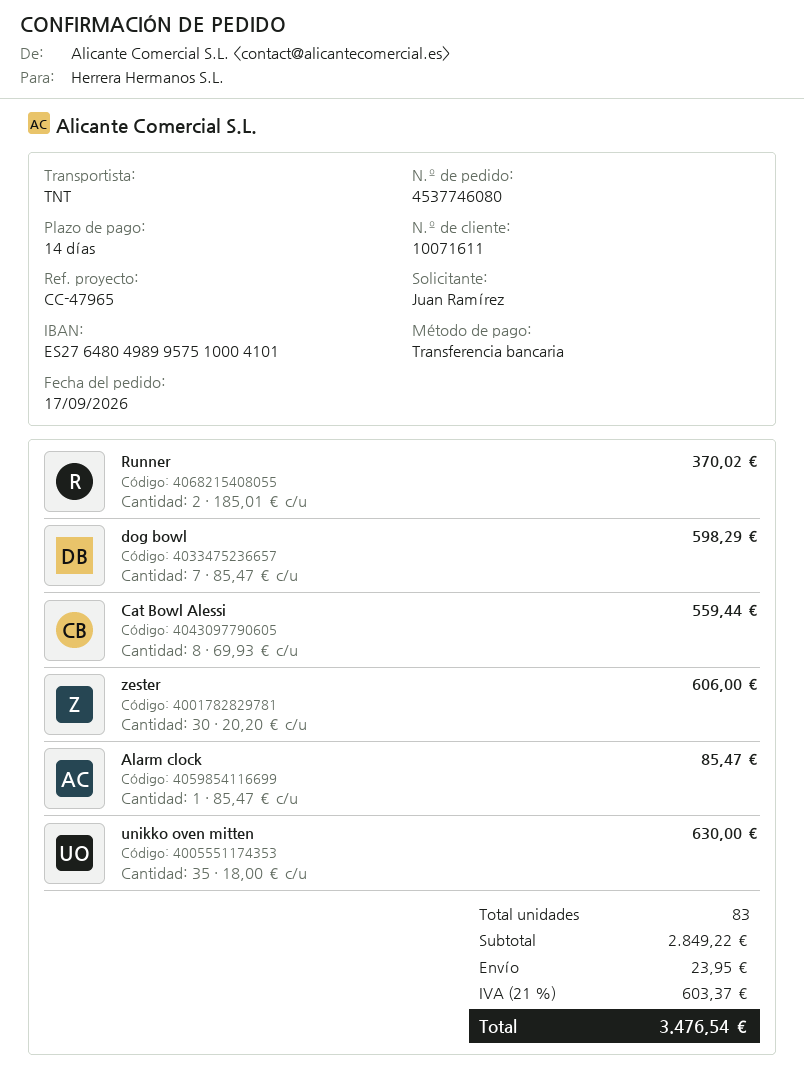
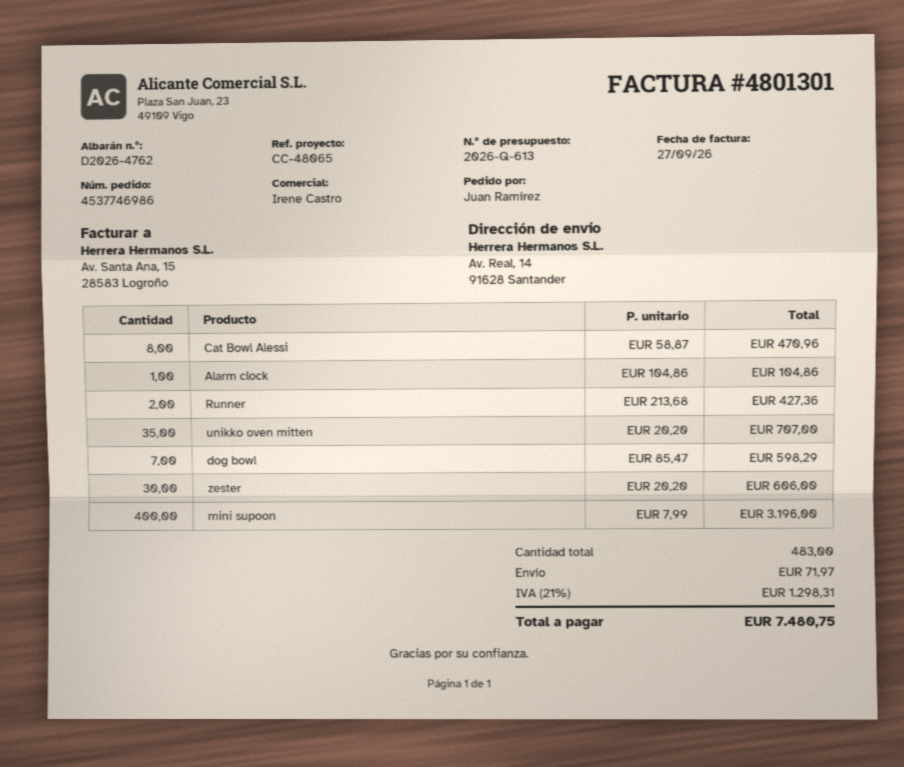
order number: 4537746080 -> 4537746986
reference: CC-47965 -> CC-48065
Runner: 2 x 185.01 = 370.02 -> 2 x 213.68 = 427.36
Cat Bowl Alessi: 8 x 69.93 = 559.44 -> 8 x 58.87 = 470.96
Alarm clock: 1 x 85.47 = 85.47 -> 1 x 104.86 = 104.86
unikko oven mitten: 35 x 18.00 = 630.00 -> 35 x 20.20 = 707.00
mini supoon: none -> 400 x 7.99 = 3196.00
total quantity: 83 -> 483
shipping: 23.95 -> 71.97
tax: 21% = 603.37 -> 21% = 1298.31
total: 3476.54 -> 7480.75

